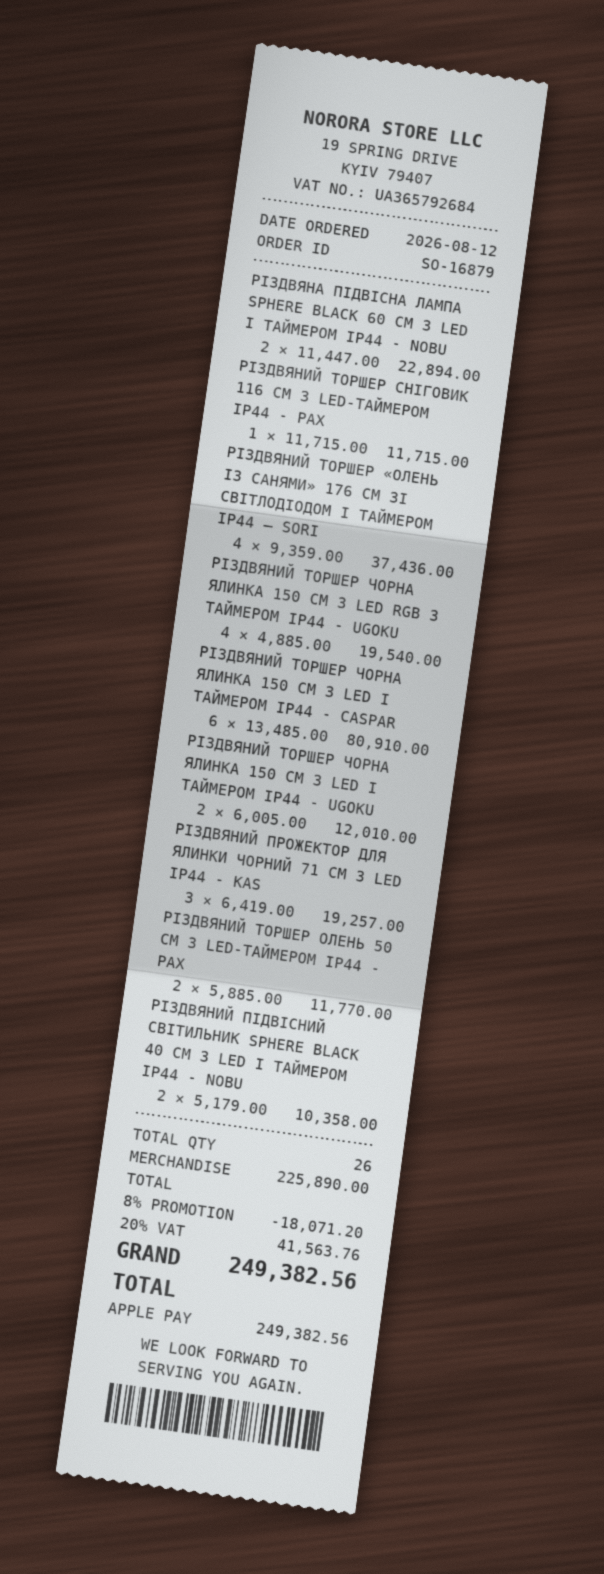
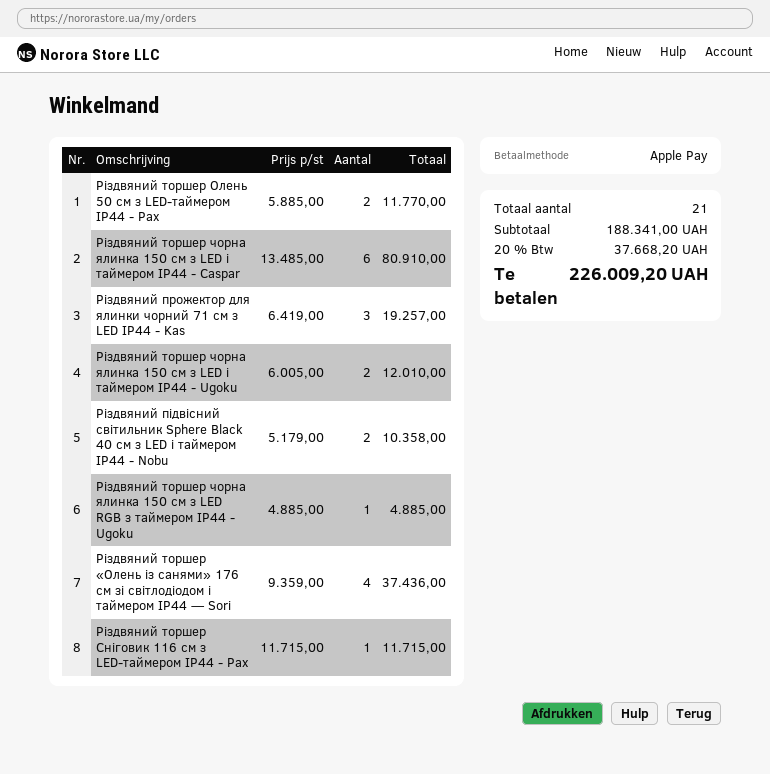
РІЗДВЯНА ПІДВІСНА ЛАМПА SPHERE BLACK 60 СМ З LED І ТАЙМЕРОМ IP44 - NOBU: 2 x 11447.00 = 22894.00 -> none
РІЗДВЯНИЙ ТОРШЕР ЧОРНА ЯЛИНКА 150 СМ З LED RGB З ТАЙМЕРОМ IP44 - UGOKU: 4 x 4885.00 = 19540.00 -> 1 x 4885.00 = 4885.00
total quantity: 26 -> 21
subtotal: 225890.00 -> 188341.00
discount: 8% = 18071.20 -> none
tax: 20% = 41563.76 -> 20% = 37668.20
total: 249382.56 -> 226009.20

